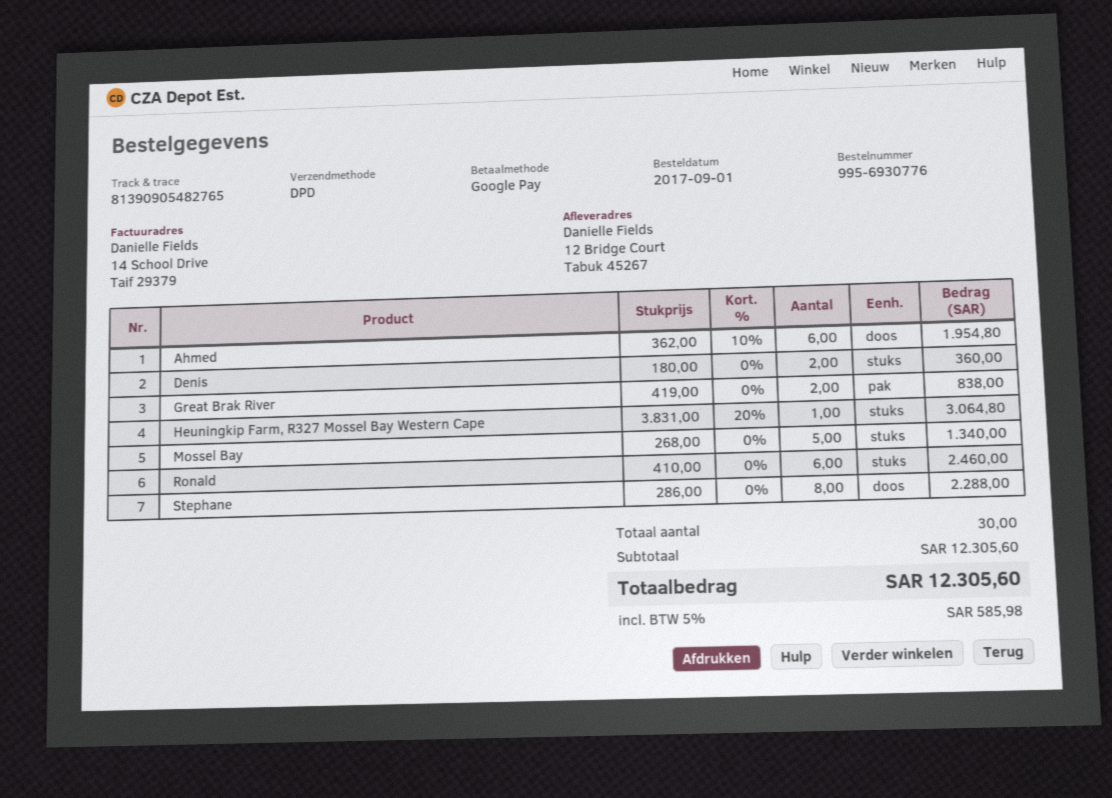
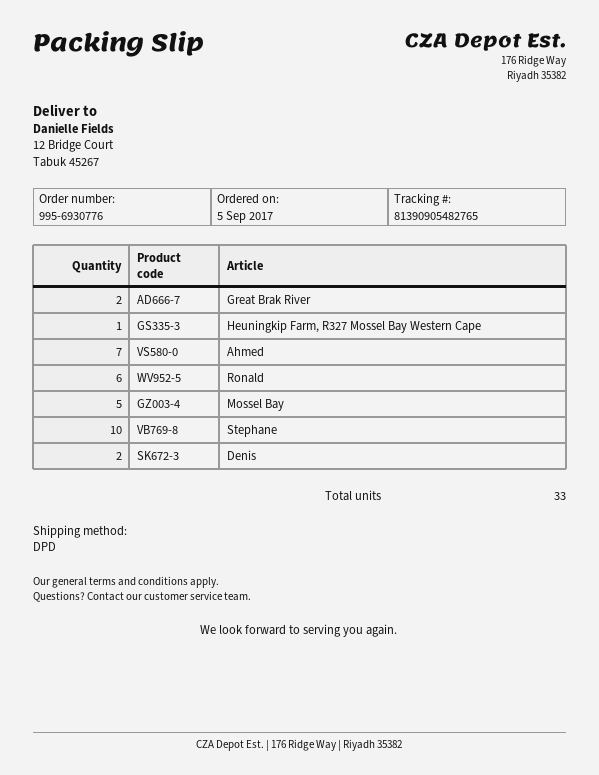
order date: 2017-09-01 -> 2017-09-05
Ahmed: 6 -> 7
Stephane: 8 -> 10
total quantity: 30 -> 33

